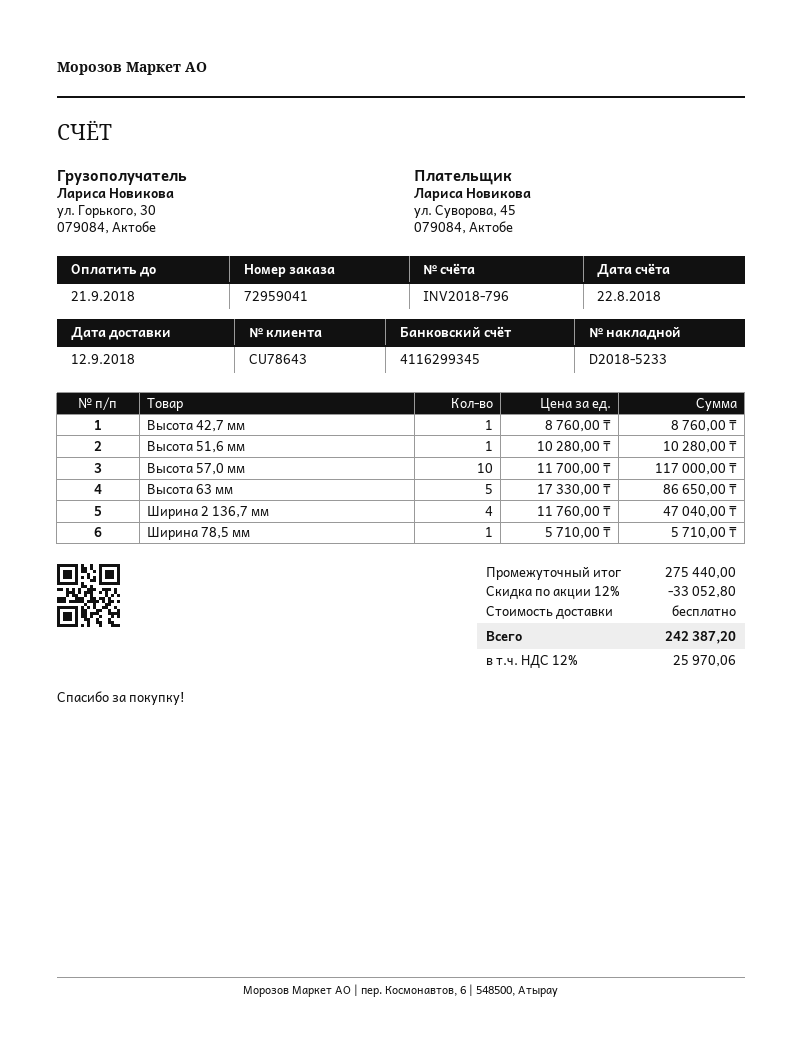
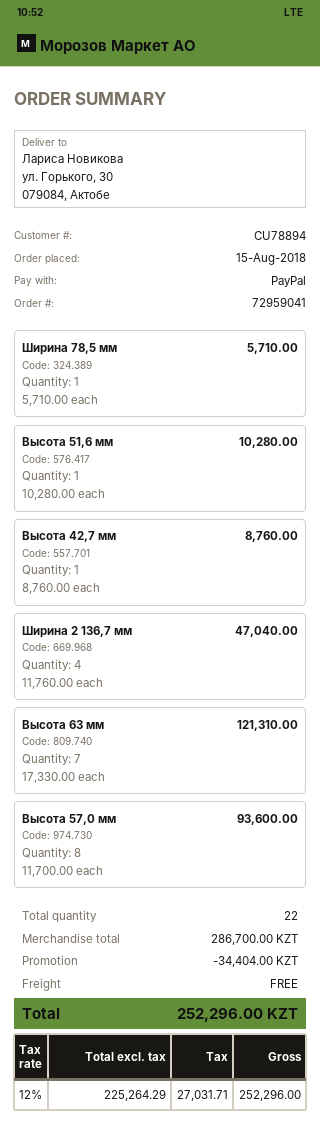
customer number: CU78643 -> CU78894
Высота 57,0 мм: 10 x 11700.00 = 117000.00 -> 8 x 11700.00 = 93600.00
Высота 63 мм: 5 x 17330.00 = 86650.00 -> 7 x 17330.00 = 121310.00
subtotal: 275440.00 -> 286700.00
discount: 33052.80 -> 34404.00
tax: 12% = 25970.06 -> 12% = 27031.71
total: 242387.20 -> 252296.00

